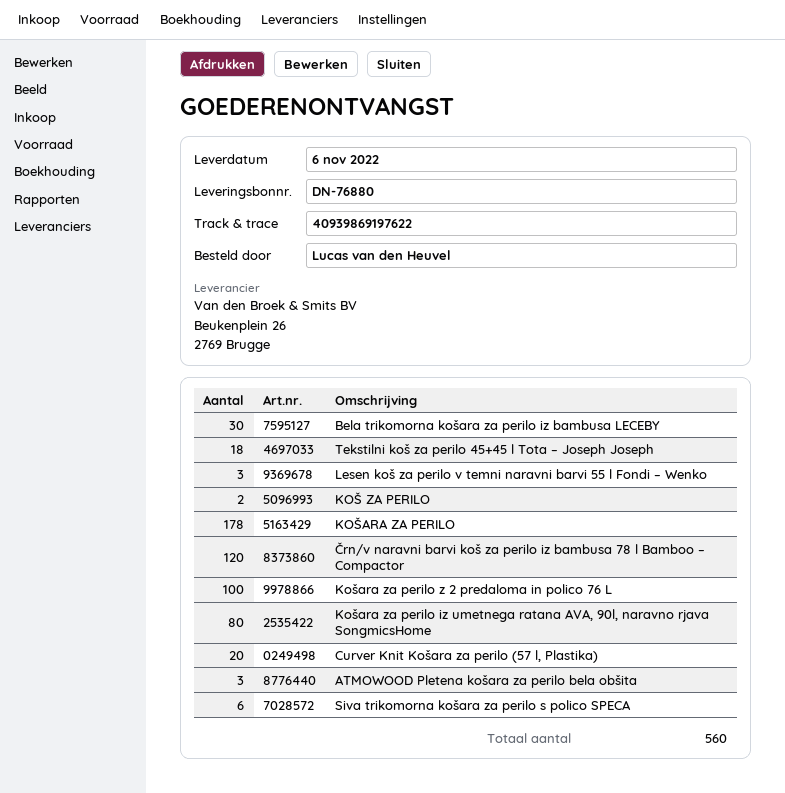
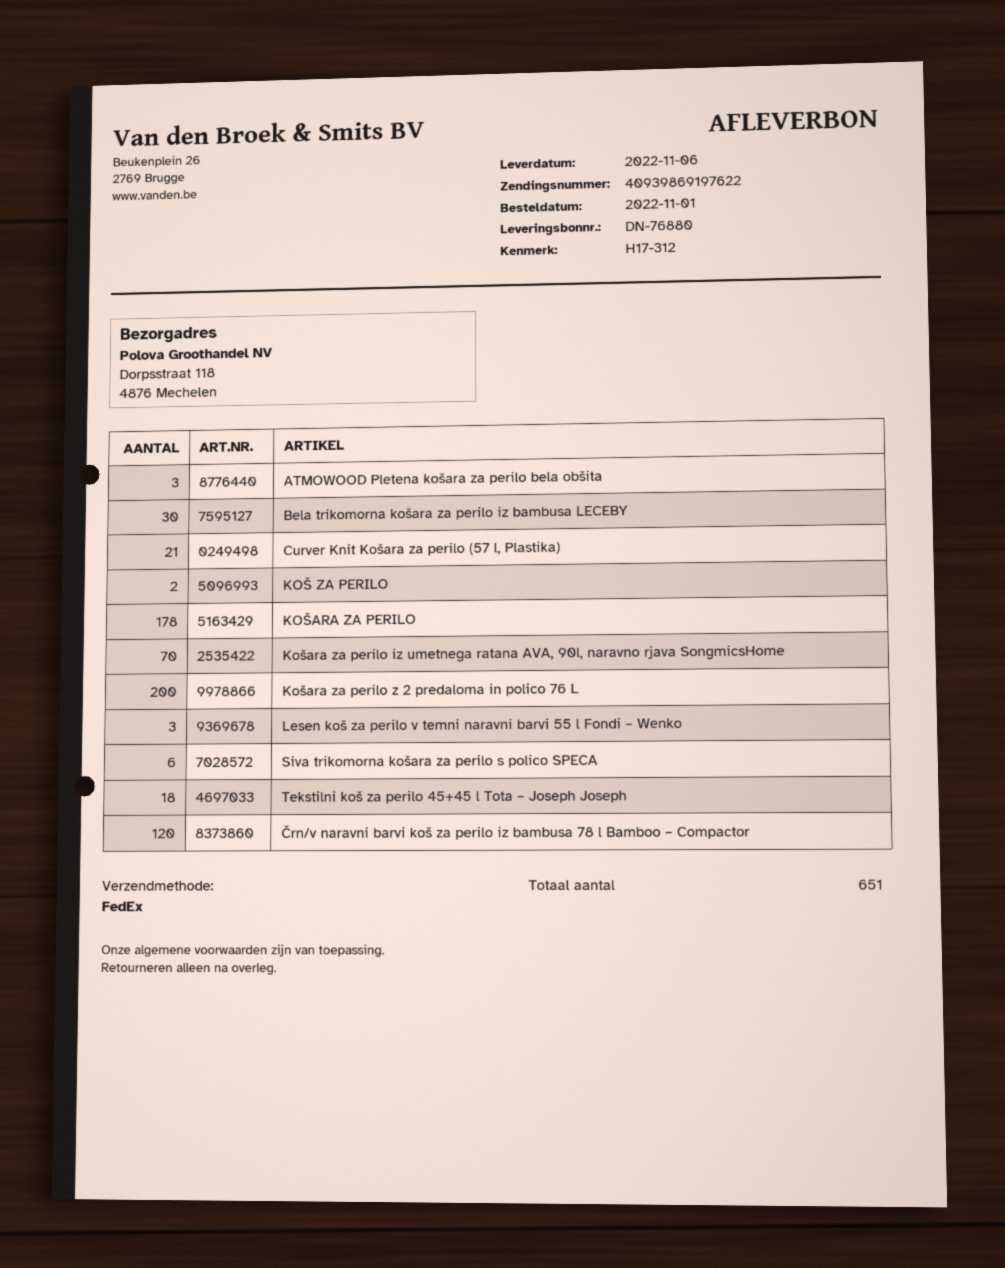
Košara za perilo z 2 predaloma in polico 76 L: 100 -> 200
Košara za perilo iz umetnega ratana AVA, 90l, naravno rjava SongmicsHome: 80 -> 70
Curver Knit Košara za perilo (57 l, Plastika): 20 -> 21
total quantity: 560 -> 651

